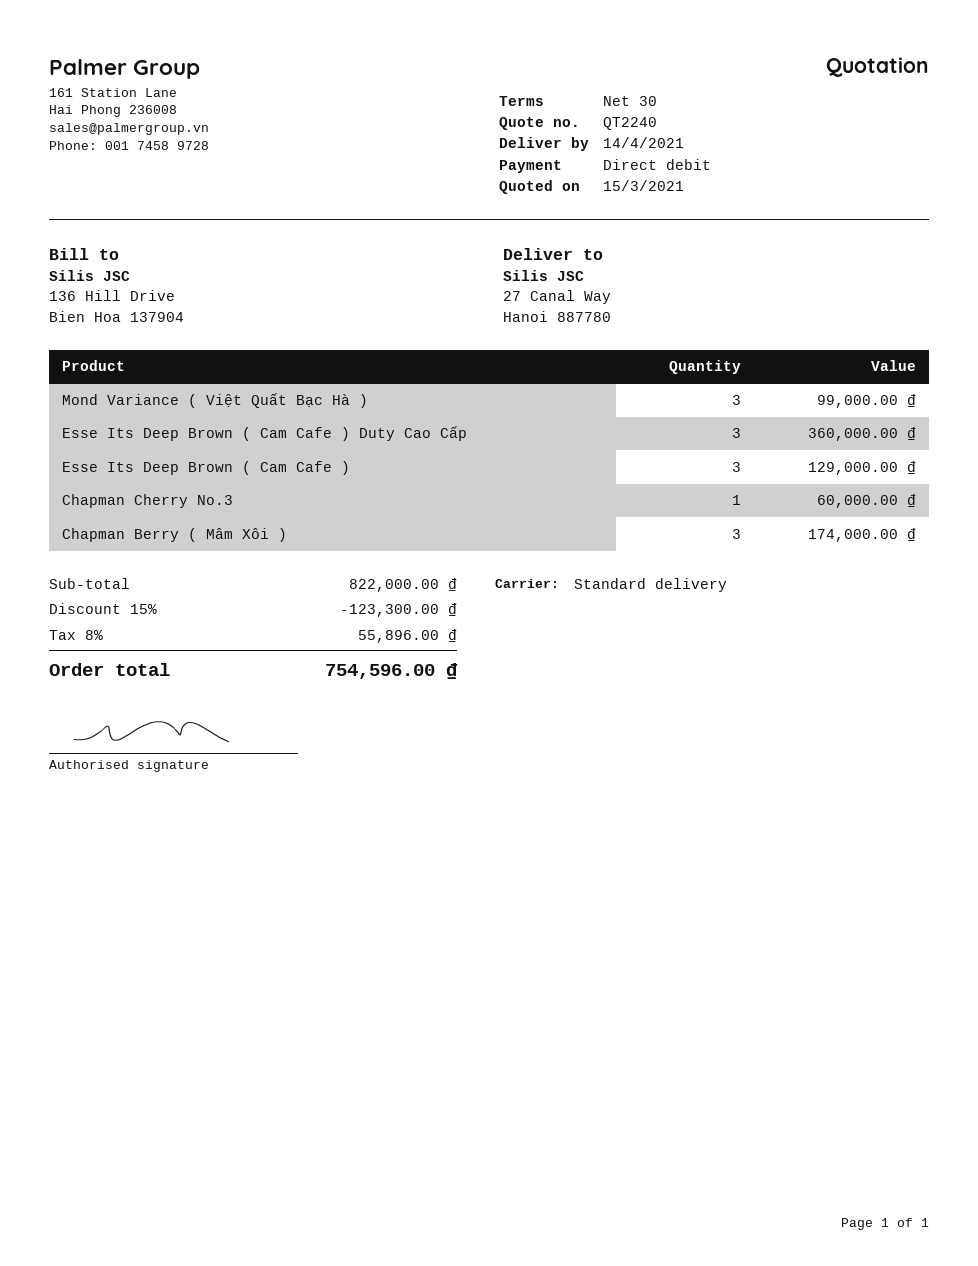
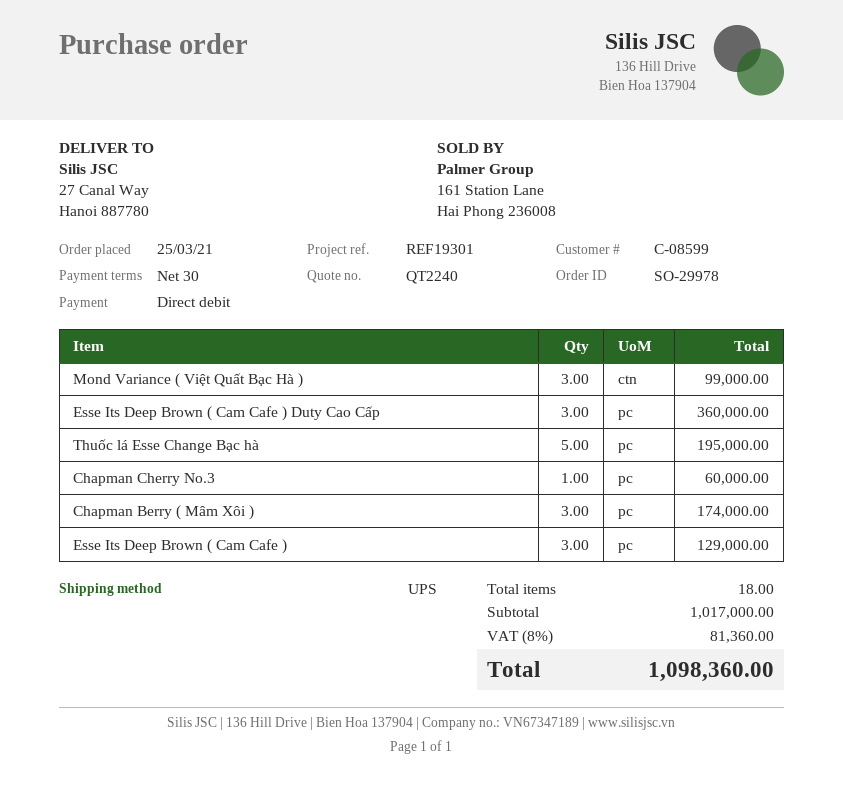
shipping method: standard -> UPS
Thuốc lá Esse Change Bạc hà: none -> 5 for 195000.00
subtotal: 822000.00 -> 1017000.00
discount: 15% = 123300.00 -> none
tax: 8% = 55896.00 -> 8% = 81360.00
total: 754596.00 -> 1098360.00

